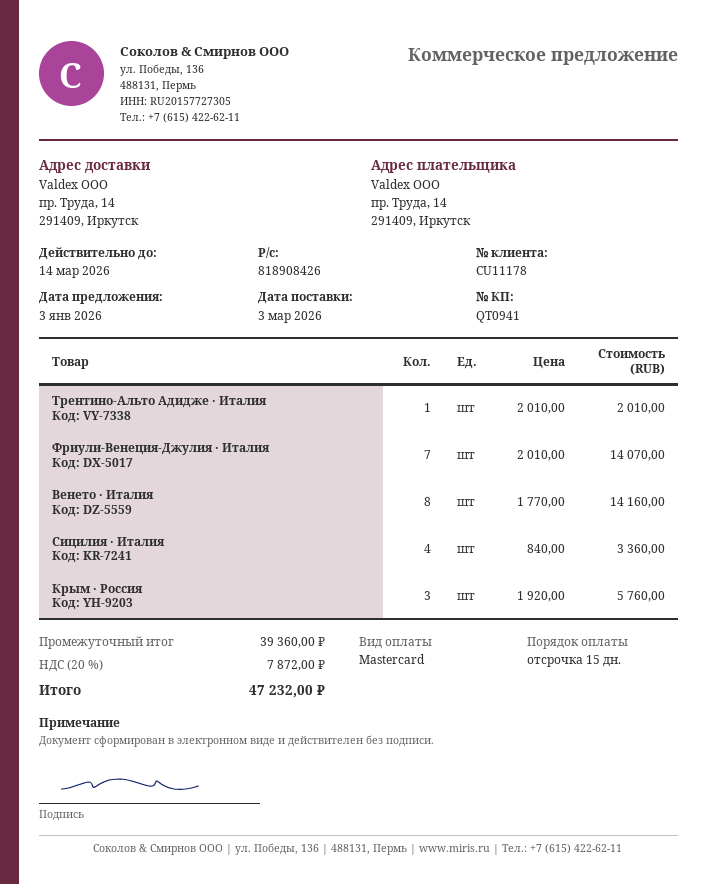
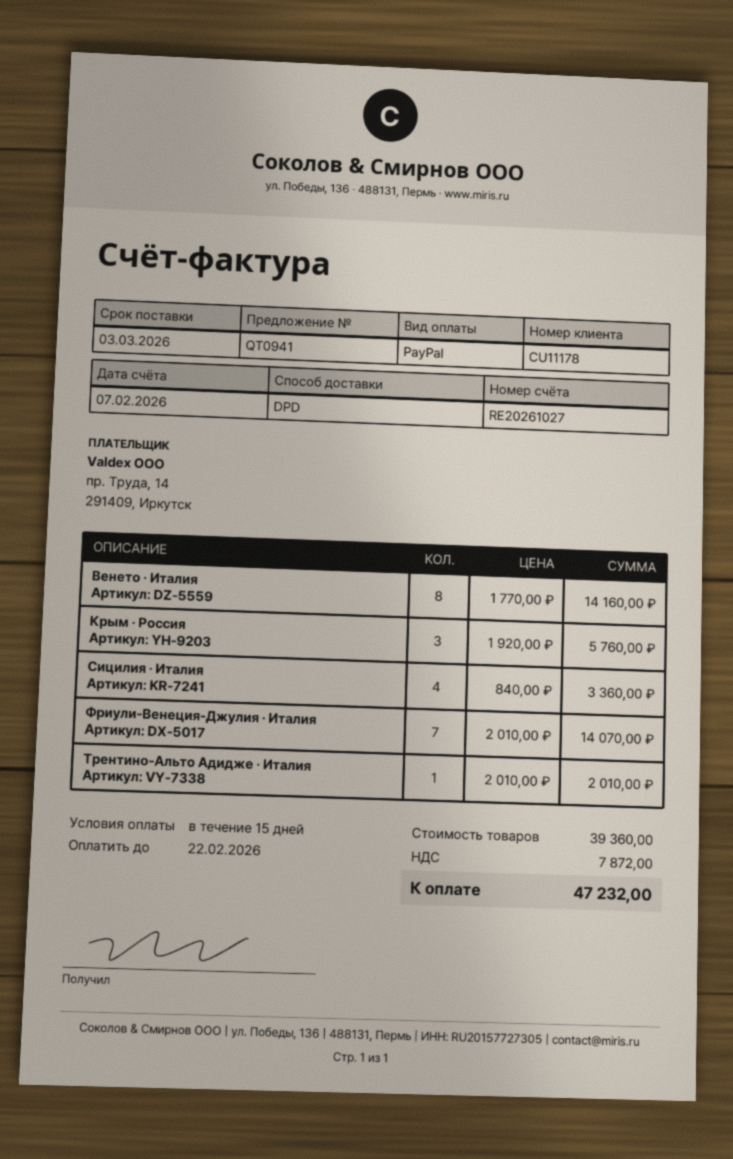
payment method: Mastercard -> PayPal

